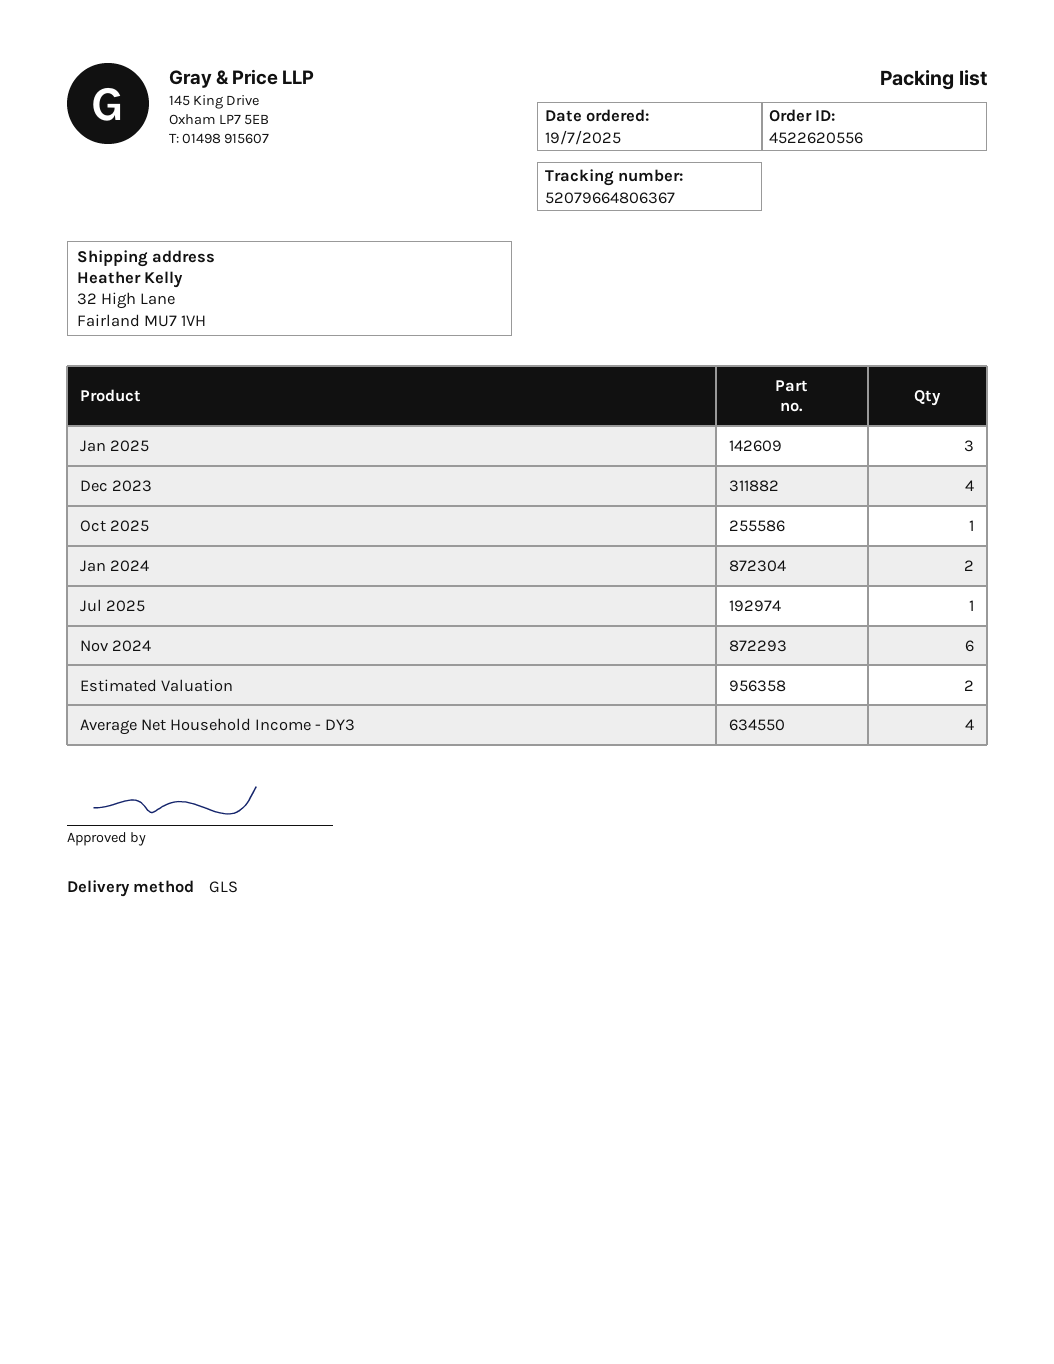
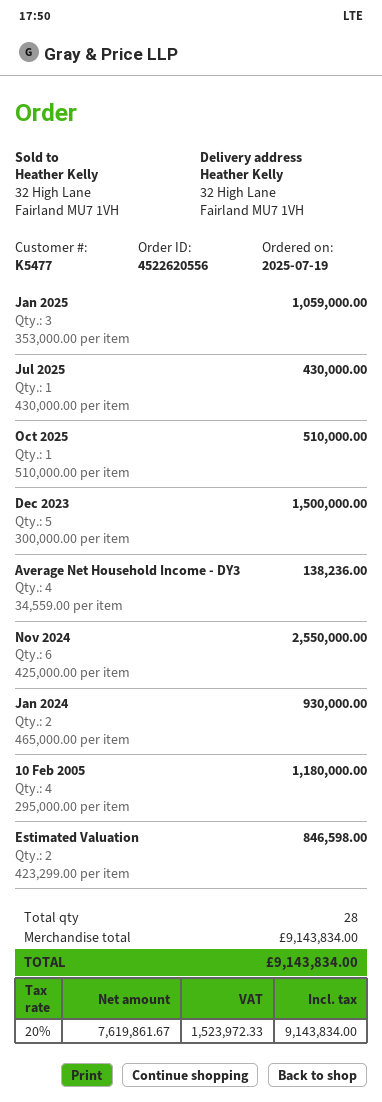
Dec 2023: 4 -> 5
10 Feb 2005: none -> 4

